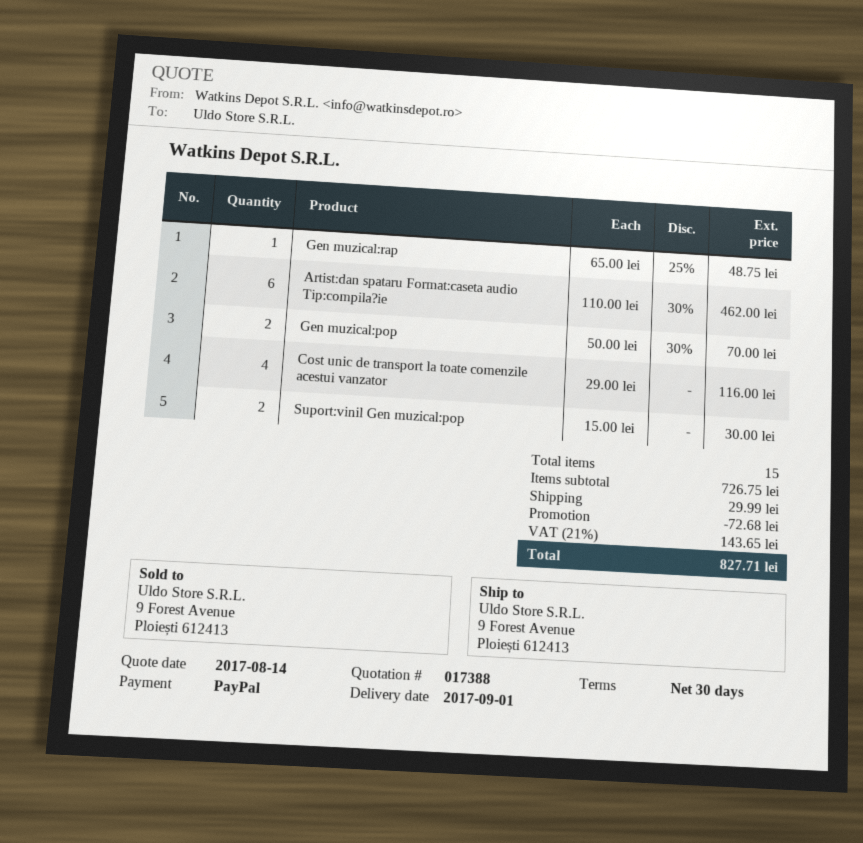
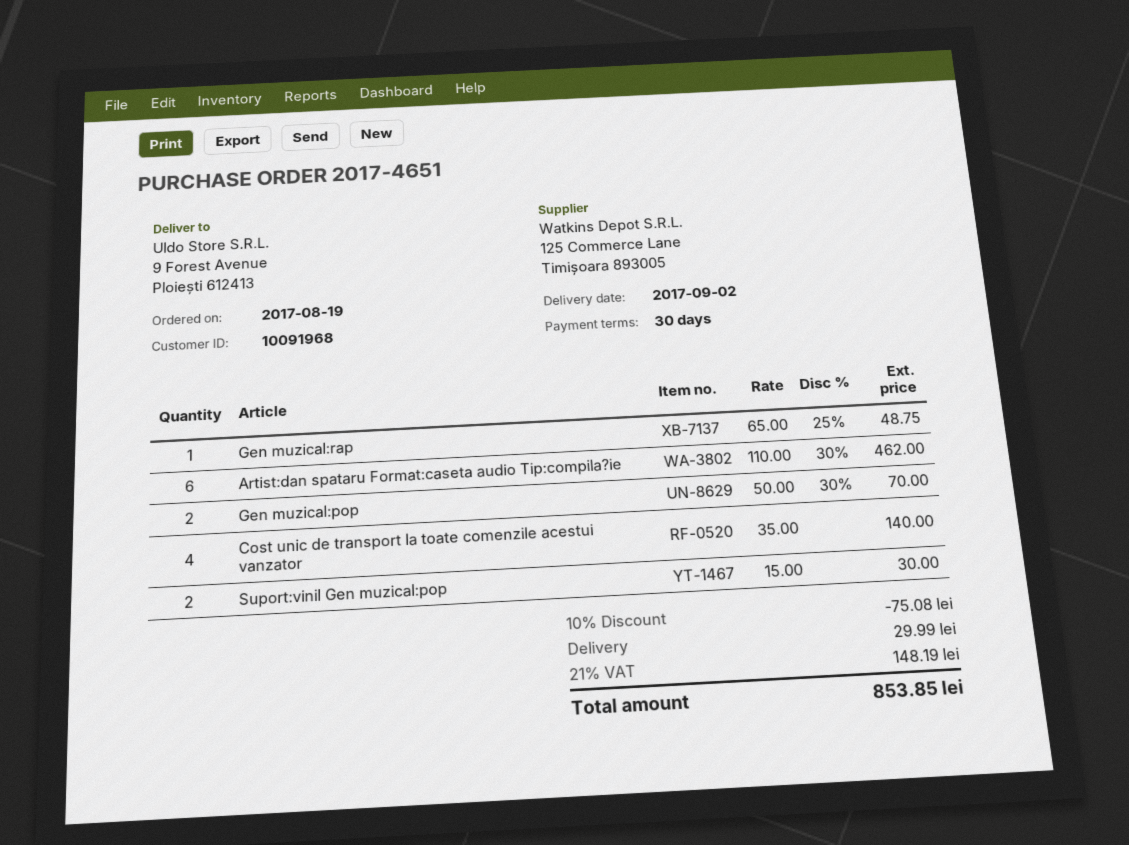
delivery date: 2017-09-01 -> 2017-09-02
Cost unic de transport la toate comenzile acestui vanzator: 4 x 29.00 = 116.00 -> 4 x 35.00 = 140.00
discount: 72.68 -> 75.08
tax: 21% = 143.65 -> 21% = 148.19
total: 827.71 -> 853.85

